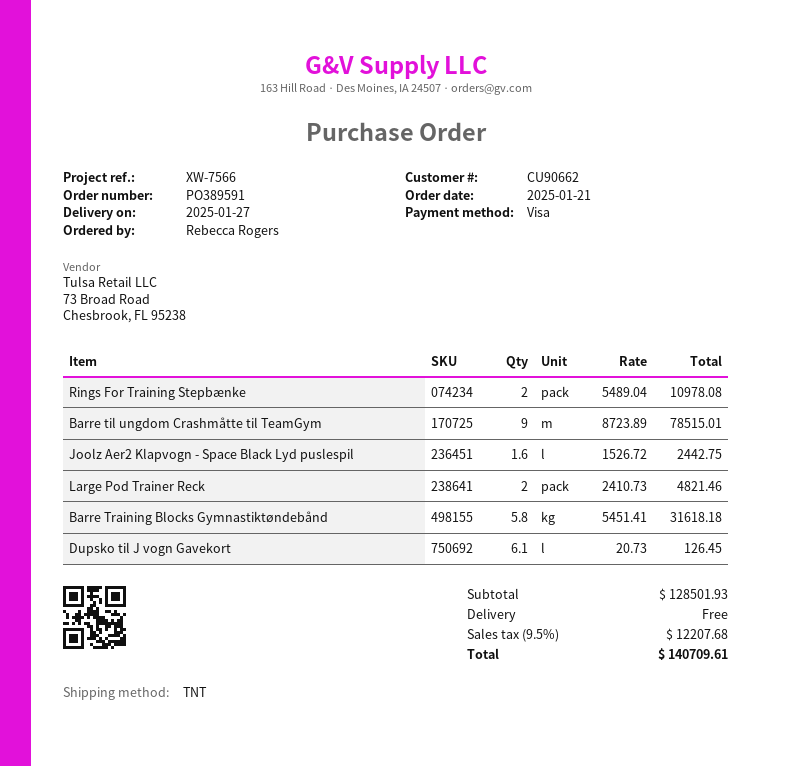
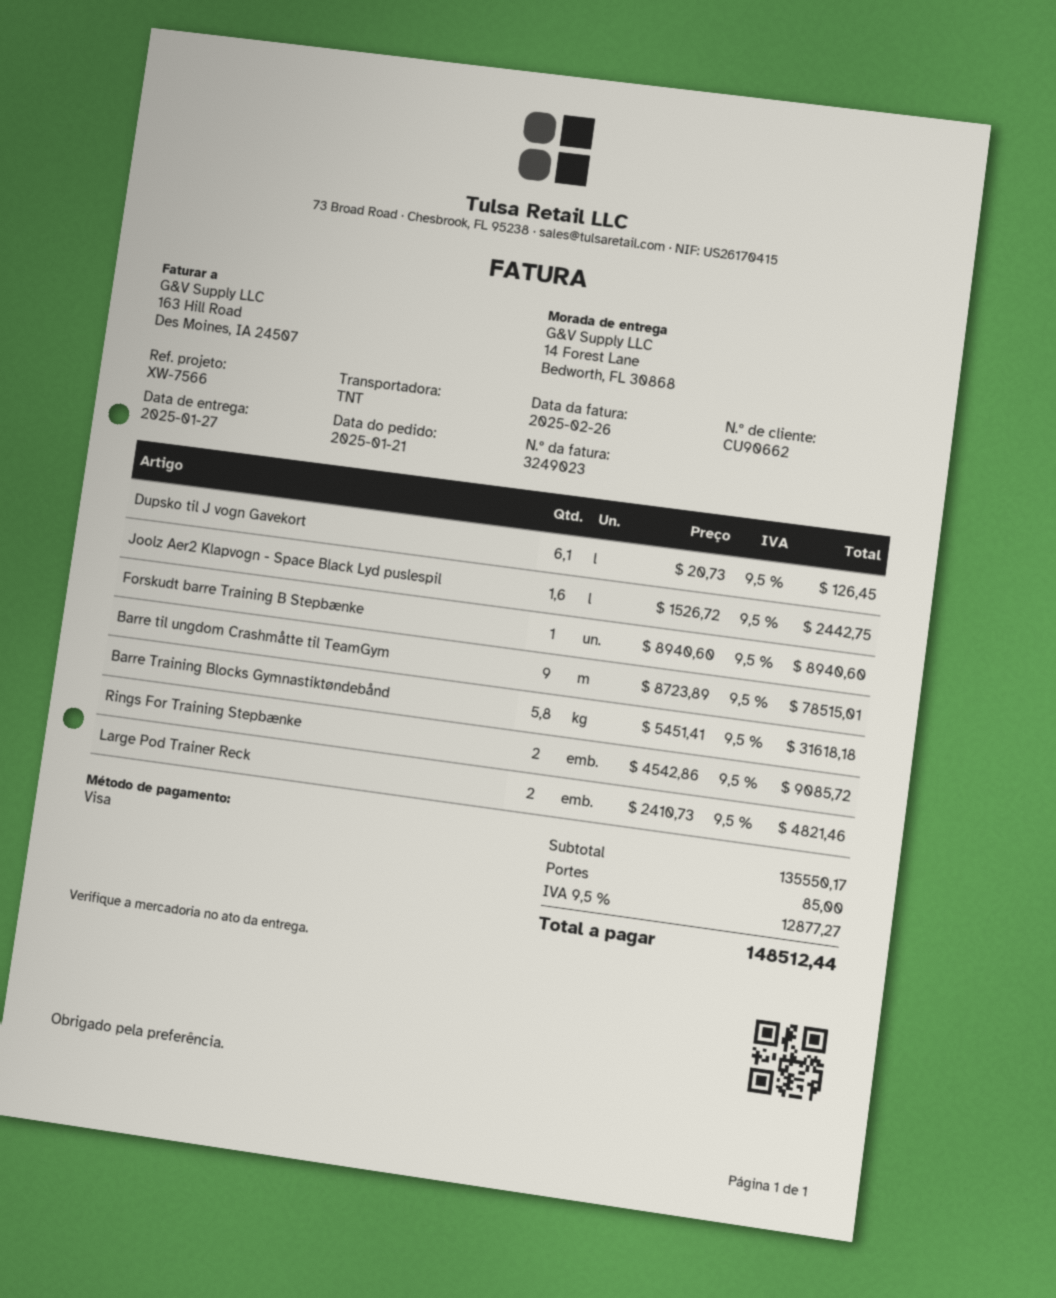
Rings For Training Stepbænke: 2 x 5489.04 = 10978.08 -> 2 x 4542.86 = 9085.72
Forskudt barre Training B Stepbænke: none -> 1 x 8940.60 = 8940.60
subtotal: 128501.93 -> 135550.17
shipping: 0.00 -> 85.00
tax: 9.5% = 12207.68 -> 9.5% = 12877.27
total: 140709.61 -> 148512.44

